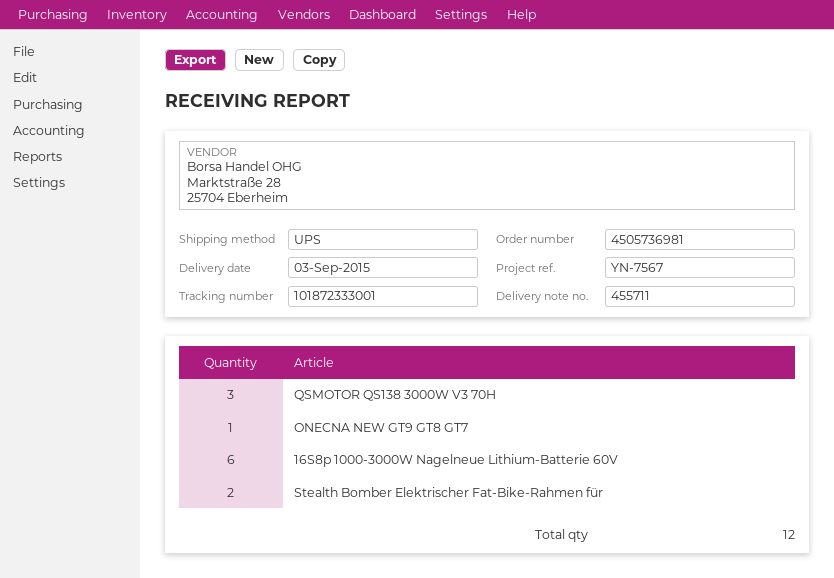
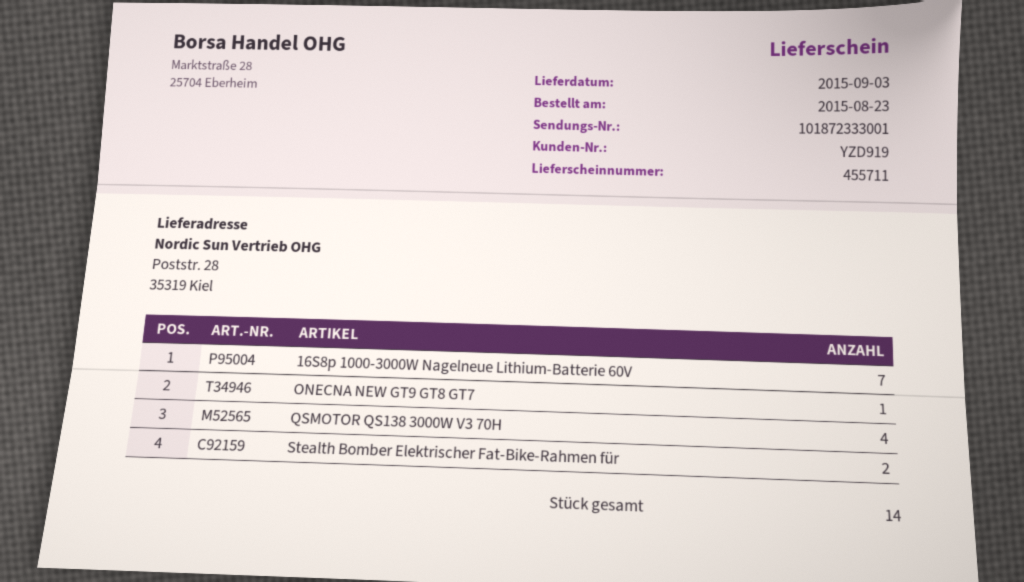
QSMOTOR QS138 3000W V3 70H: 3 -> 4
16S8p 1000-3000W Nagelneue Lithium-Batterie 60V: 6 -> 7
total quantity: 12 -> 14

